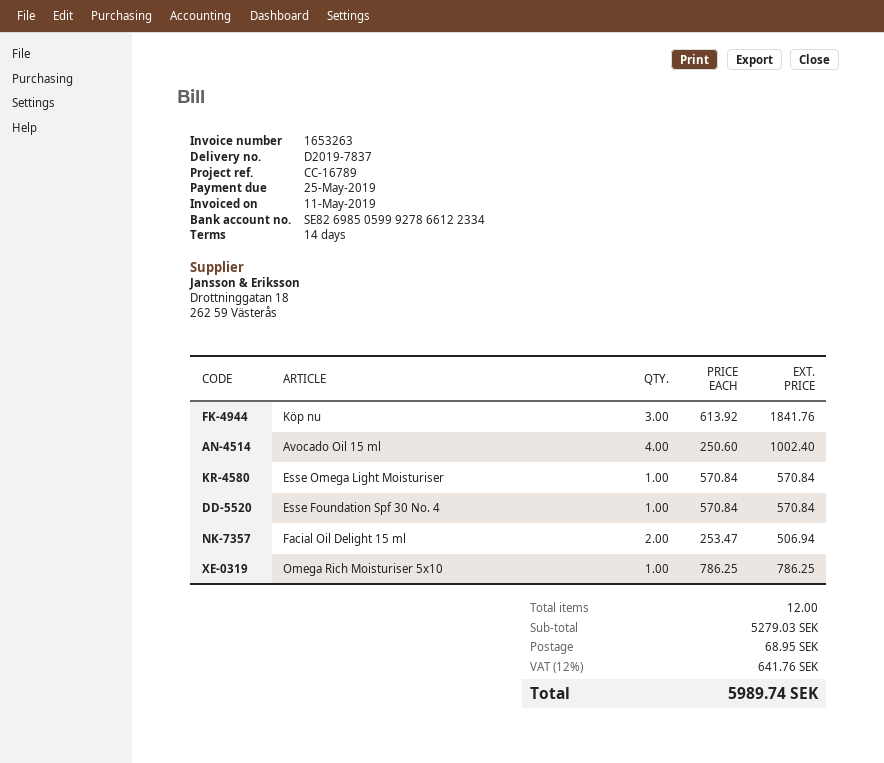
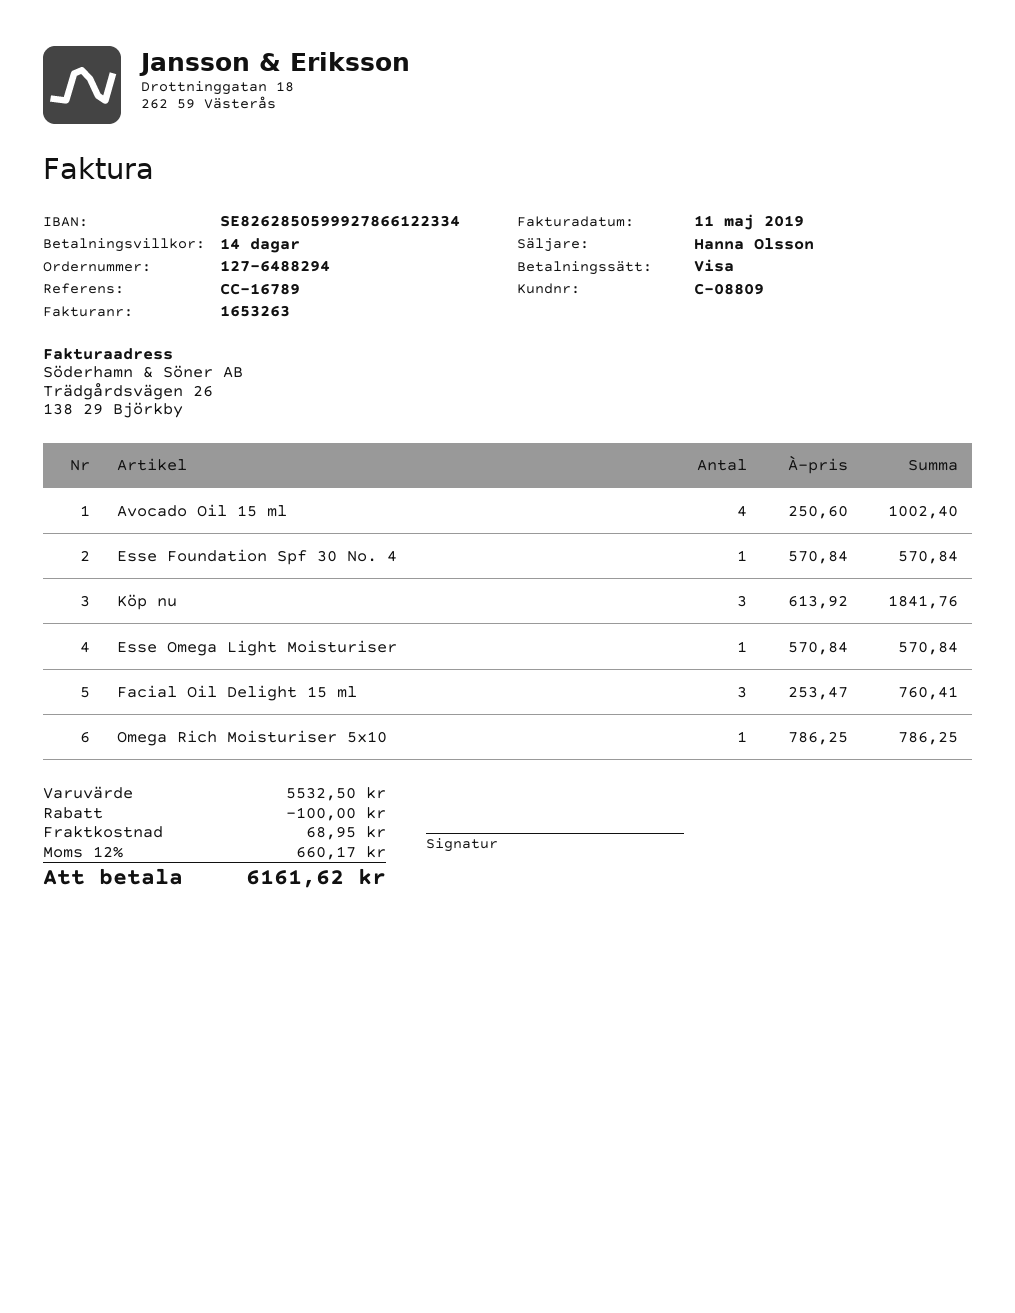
bank account: SE8269850599927866122334 -> SE8262850599927866122334
Facial Oil Delight 15 ml: 2 x 253.47 = 506.94 -> 3 x 253.47 = 760.41
subtotal: 5279.03 -> 5532.50
discount: none -> 100.00
tax: 12% = 641.76 -> 12% = 660.17
total: 5989.74 -> 6161.62

